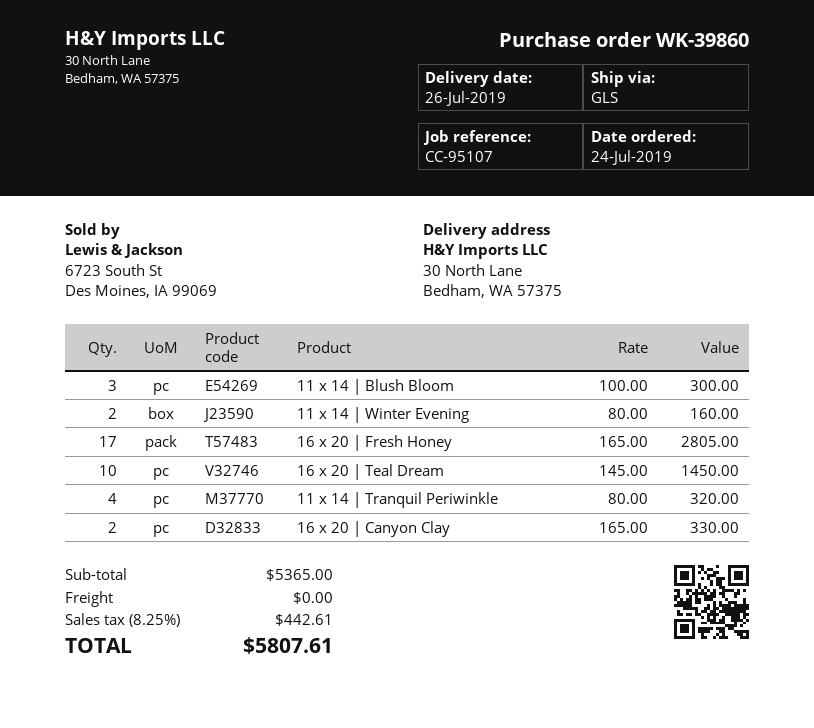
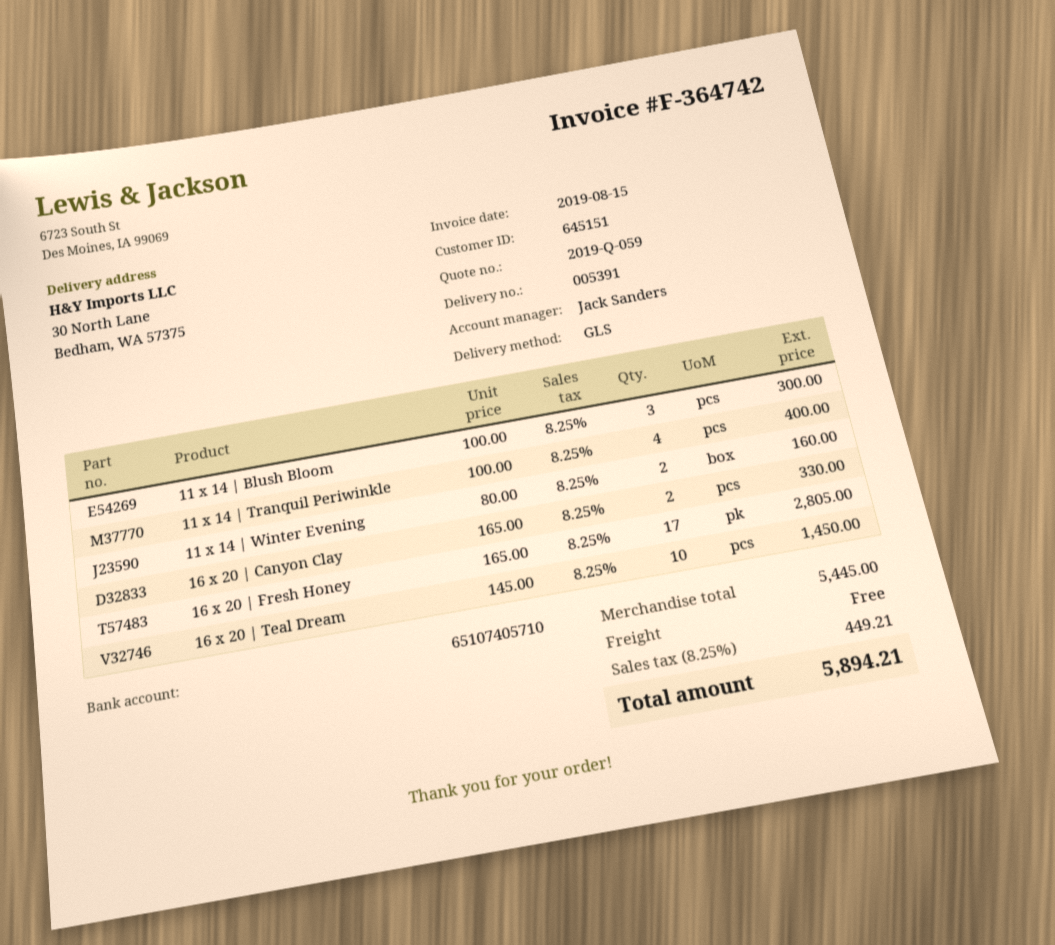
11 x 14 | Tranquil Periwinkle: 4 x 80.00 = 320.00 -> 4 x 100.00 = 400.00
subtotal: 5365.00 -> 5445.00
tax: 8.25% = 442.61 -> 8.25% = 449.21
total: 5807.61 -> 5894.21

